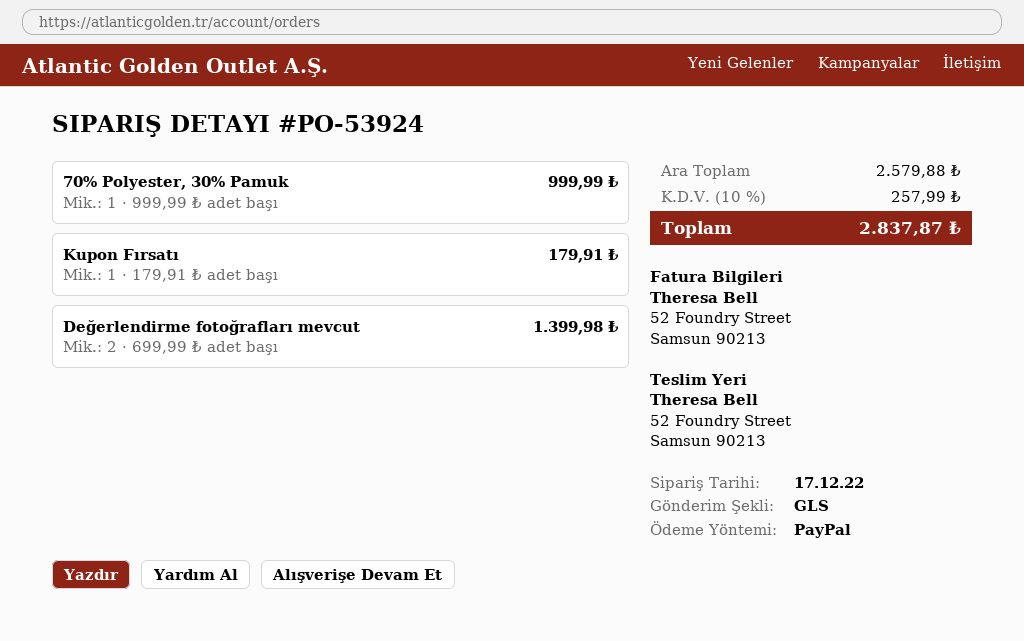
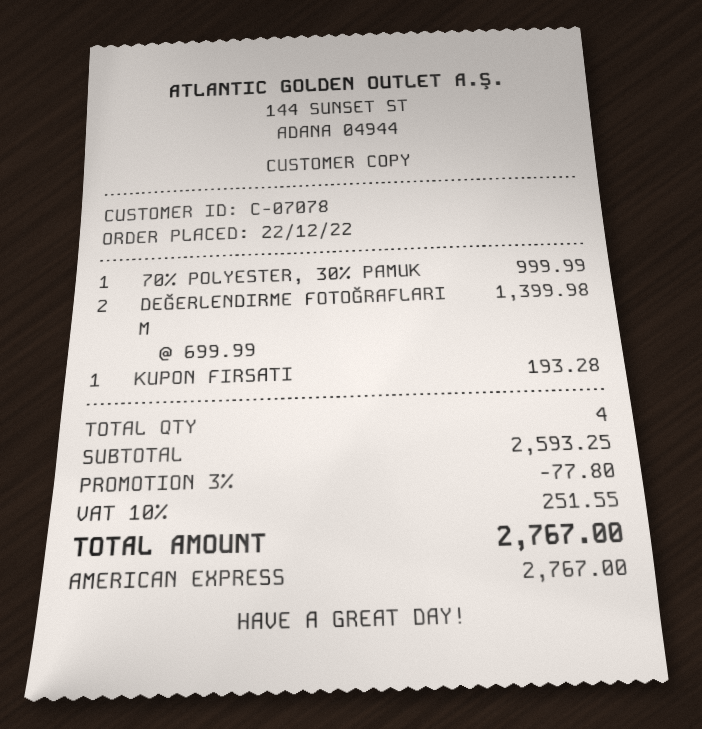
order date: 2022-12-17 -> 2022-12-22
payment method: PayPal -> American Express
Kupon Fırsatı: 1 x 179.91 = 179.91 -> 1 x 193.28 = 193.28
subtotal: 2579.88 -> 2593.25
discount: none -> 3% = 77.80
tax: 10% = 257.99 -> 10% = 251.55
total: 2837.87 -> 2767.00

